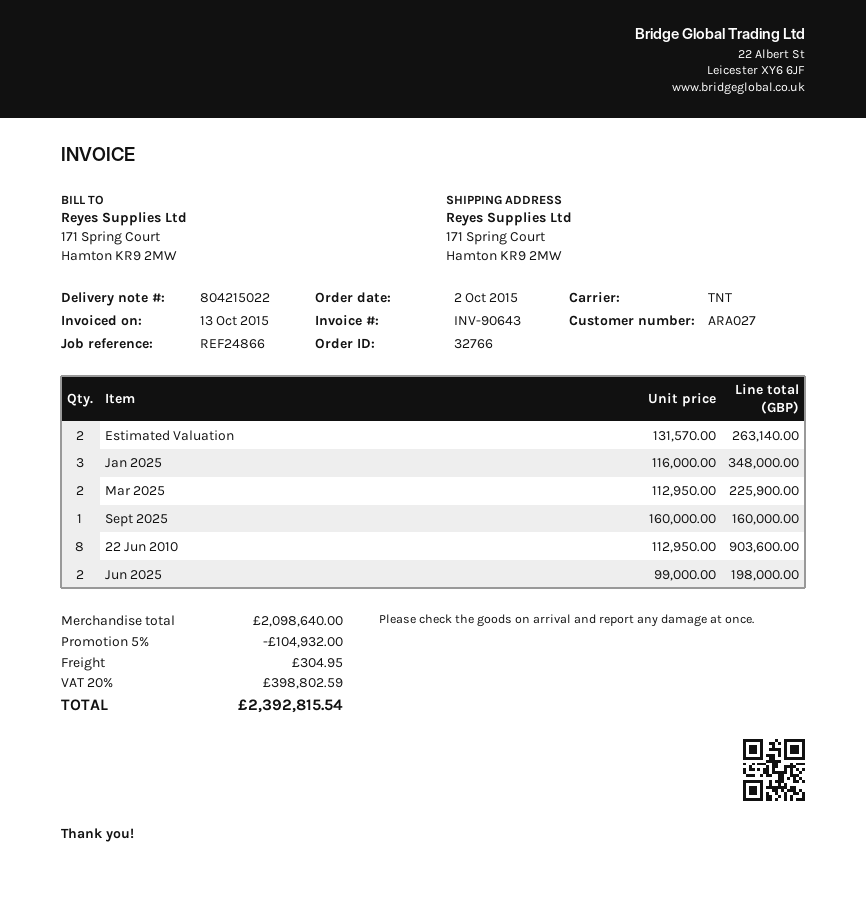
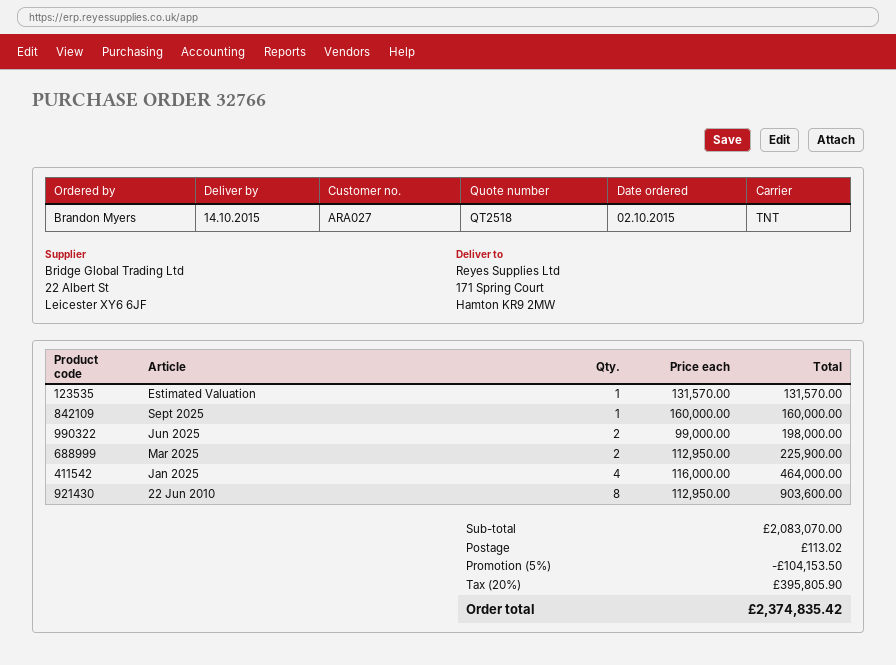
Estimated Valuation: 2 x 131570.00 = 263140.00 -> 1 x 131570.00 = 131570.00
Jan 2025: 3 x 116000.00 = 348000.00 -> 4 x 116000.00 = 464000.00
subtotal: 2098640.00 -> 2083070.00
discount: 5% = 104932.00 -> 5% = 104153.50
shipping: 304.95 -> 113.02
tax: 20% = 398802.59 -> 20% = 395805.90
total: 2392815.54 -> 2374835.42

